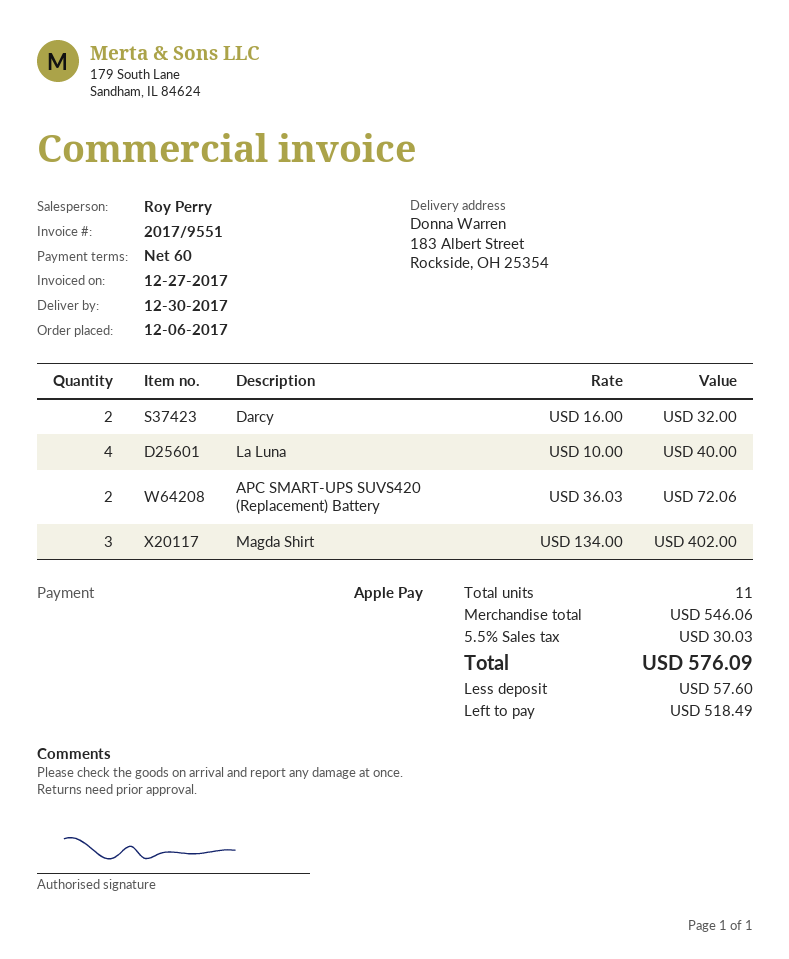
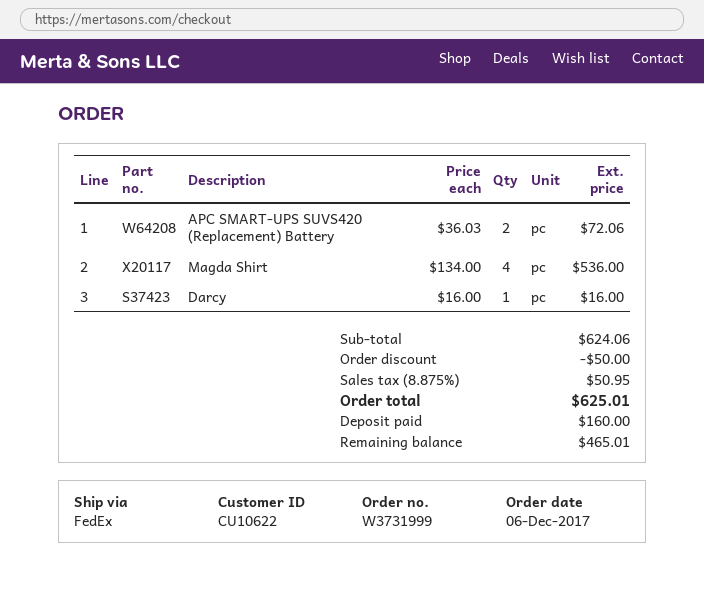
Darcy: 2 x 16.00 = 32.00 -> 1 x 16.00 = 16.00
La Luna: 4 x 10.00 = 40.00 -> none
Magda Shirt: 3 x 134.00 = 402.00 -> 4 x 134.00 = 536.00
subtotal: 546.06 -> 624.06
discount: none -> 50.00
tax: 5.5% = 30.03 -> 8.875% = 50.95
total: 576.09 -> 625.01
deposit: 57.60 -> 160.00
balance: 518.49 -> 465.01

